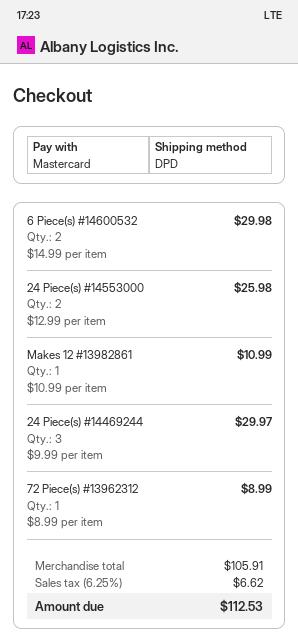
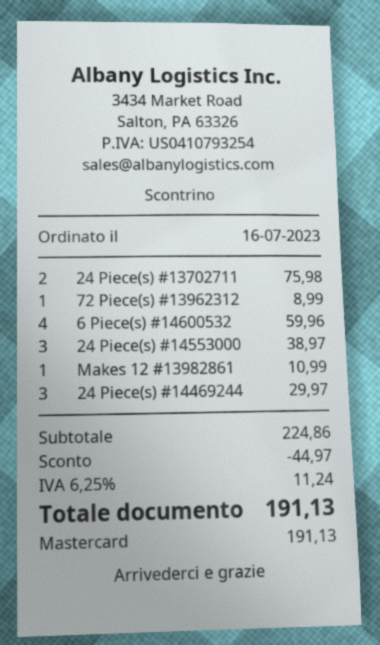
6 Piece(s) #14600532: 2 for 29.98 -> 4 for 59.96
24 Piece(s) #14553000: 2 for 25.98 -> 3 for 38.97
24 Piece(s) #13702711: none -> 2 for 75.98
subtotal: 105.91 -> 224.86
discount: none -> 44.97
tax: 6.25% = 6.62 -> 6.25% = 11.24
total: 112.53 -> 191.13

